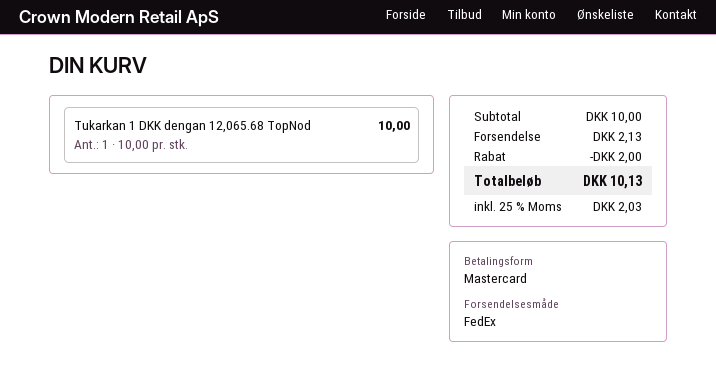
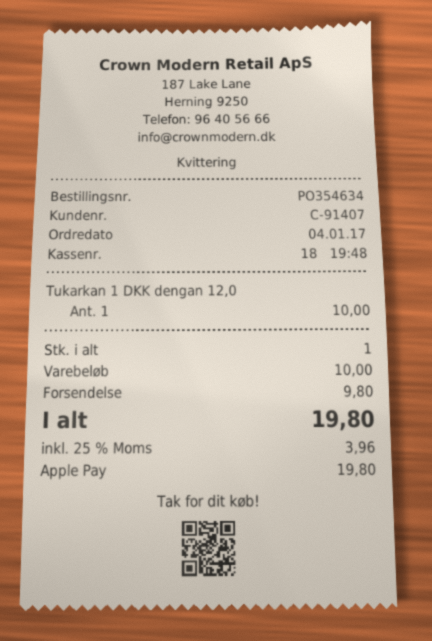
payment method: Mastercard -> Apple Pay
discount: 2.00 -> none
shipping: 2.13 -> 9.80
tax: 25% = 2.03 -> 25% = 3.96
total: 10.13 -> 19.80

